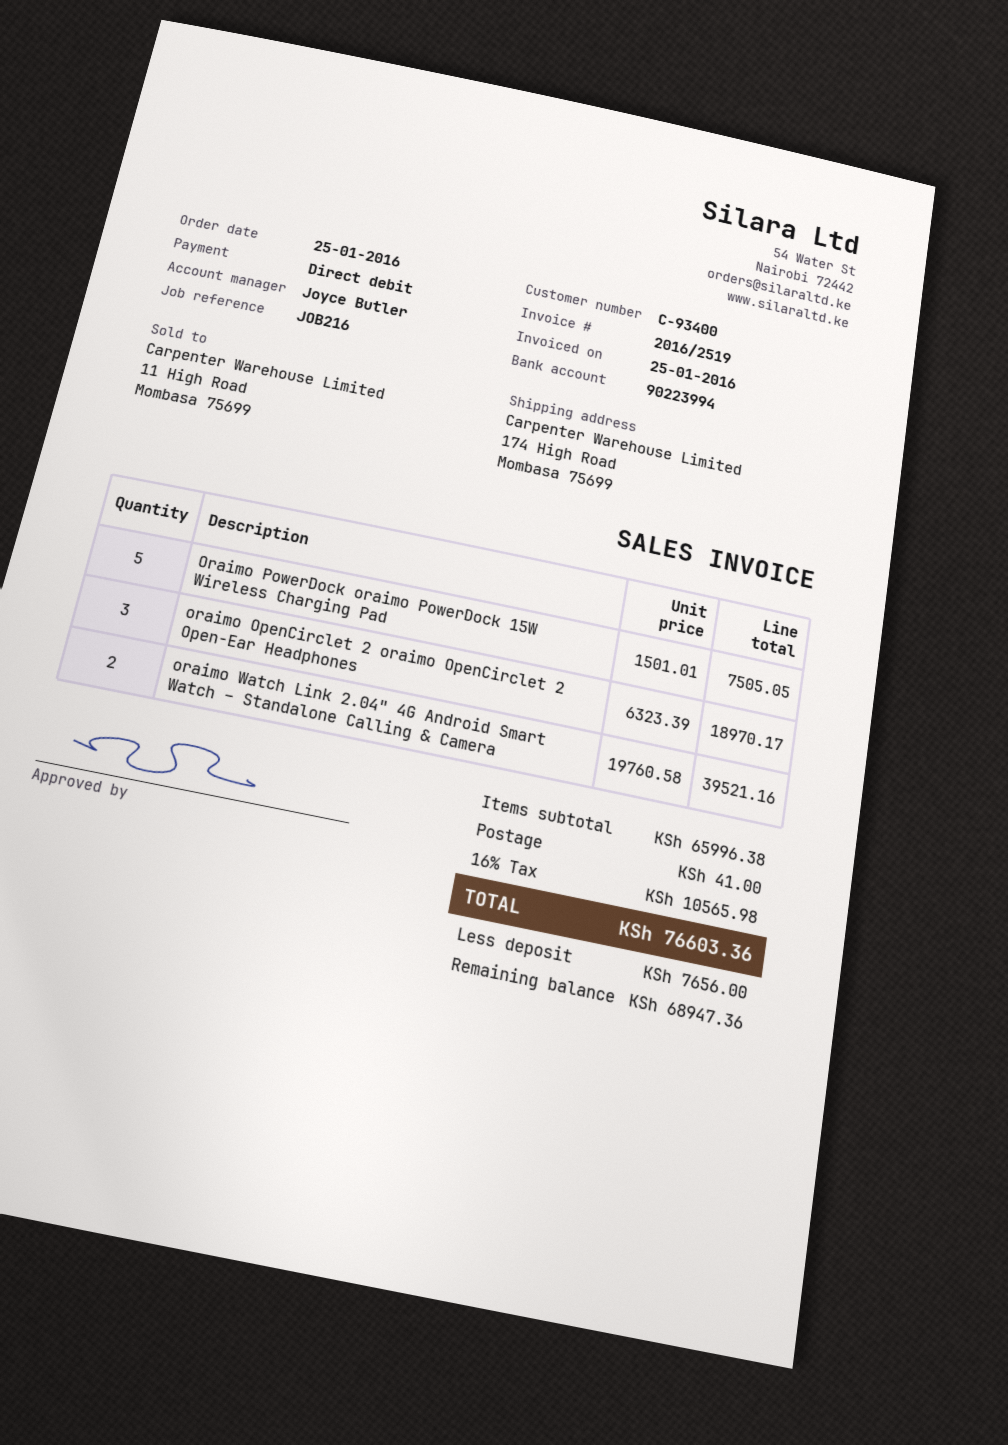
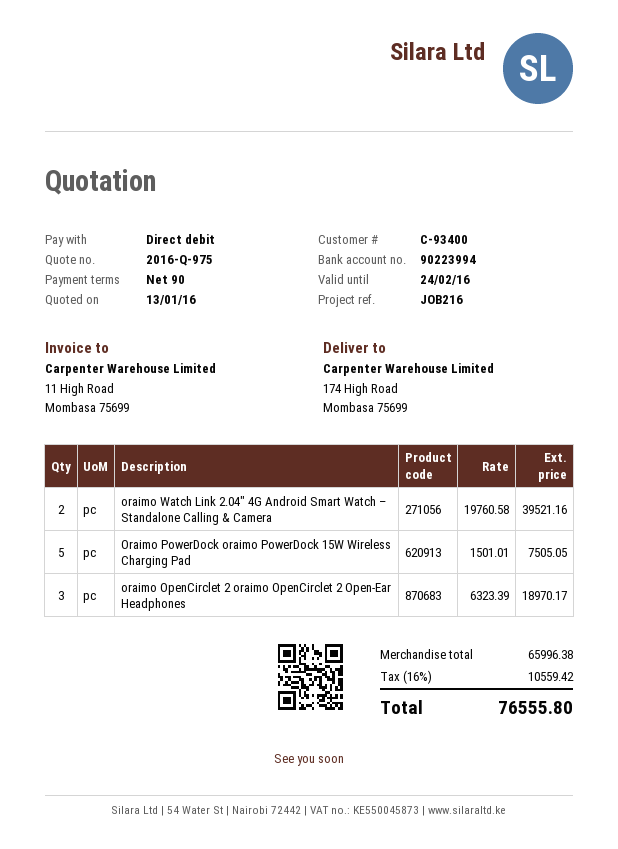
shipping: 41.00 -> none
tax: 16% = 10565.98 -> 16% = 10559.42
total: 76603.36 -> 76555.80

